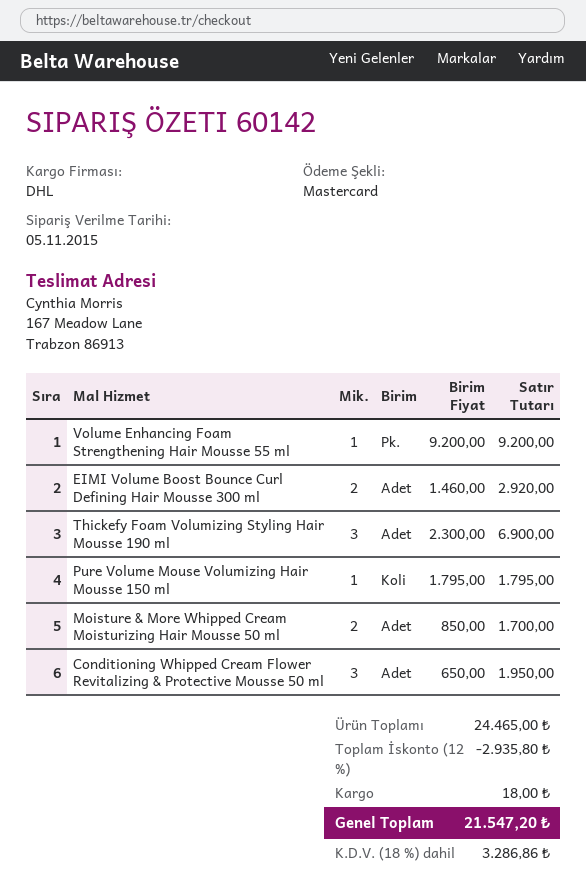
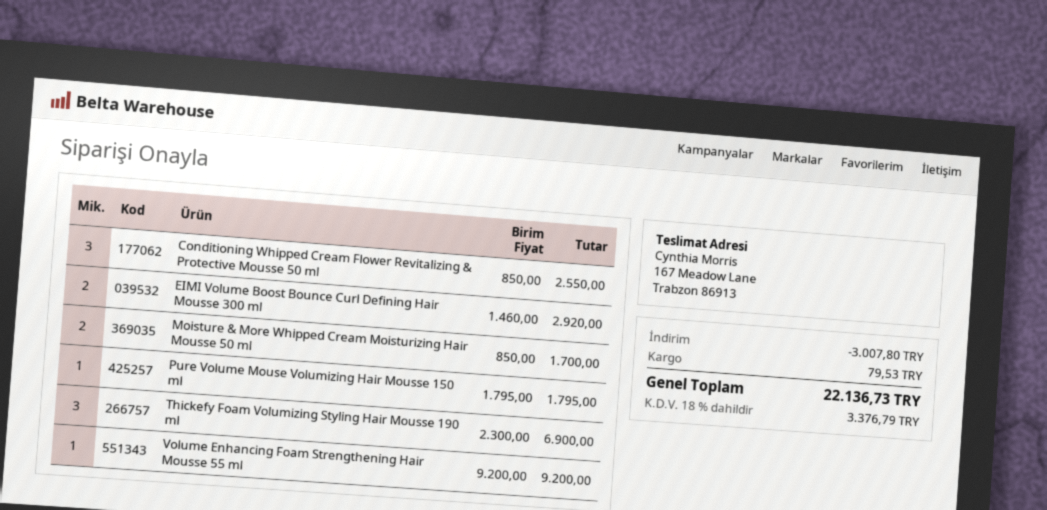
Conditioning Whipped Cream Flower Revitalizing & Protective Mousse 50 ml: 3 x 650.00 = 1950.00 -> 3 x 850.00 = 2550.00
discount: 2935.80 -> 3007.80
shipping: 18.00 -> 79.53
tax: 18% = 3286.86 -> 18% = 3376.79
total: 21547.20 -> 22136.73

